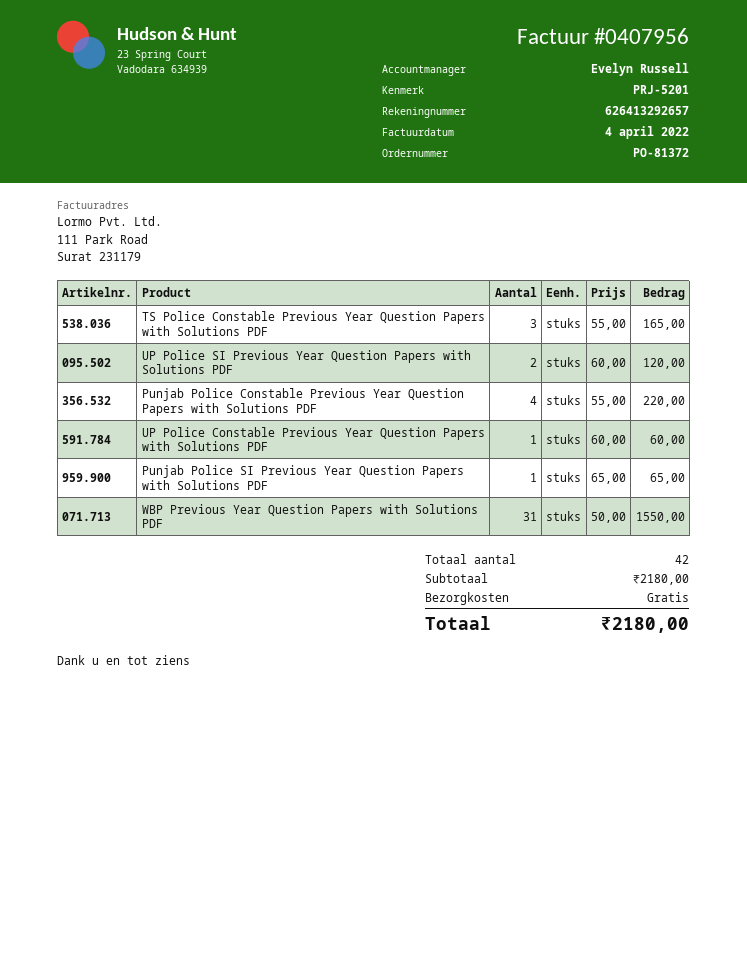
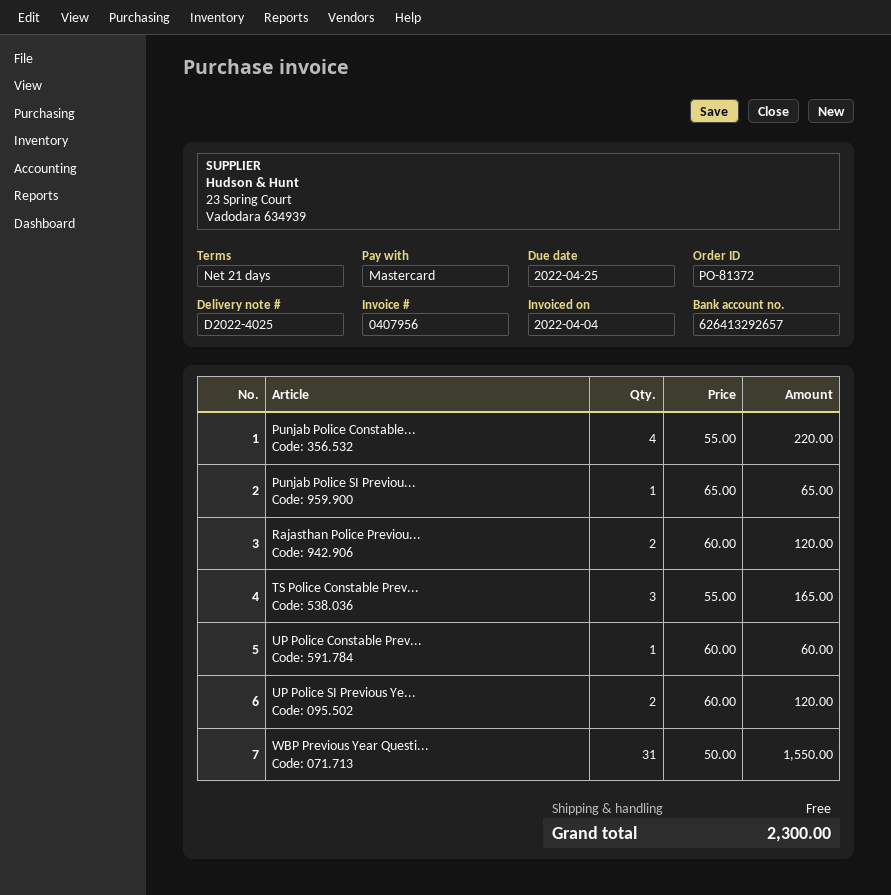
Rajasthan Police Previou...: none -> 2 x 60.00 = 120.00
total: 2180.00 -> 2300.00

